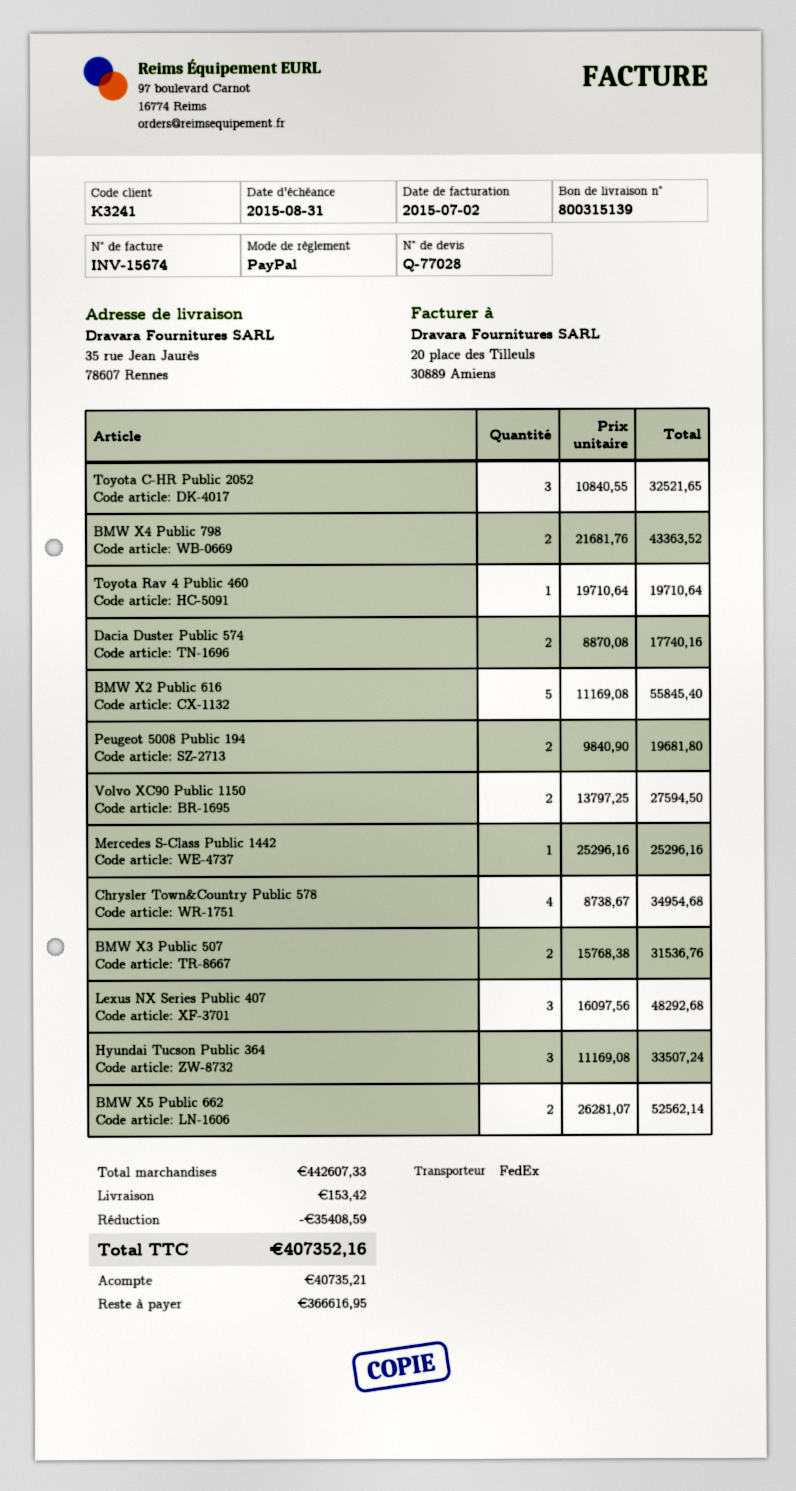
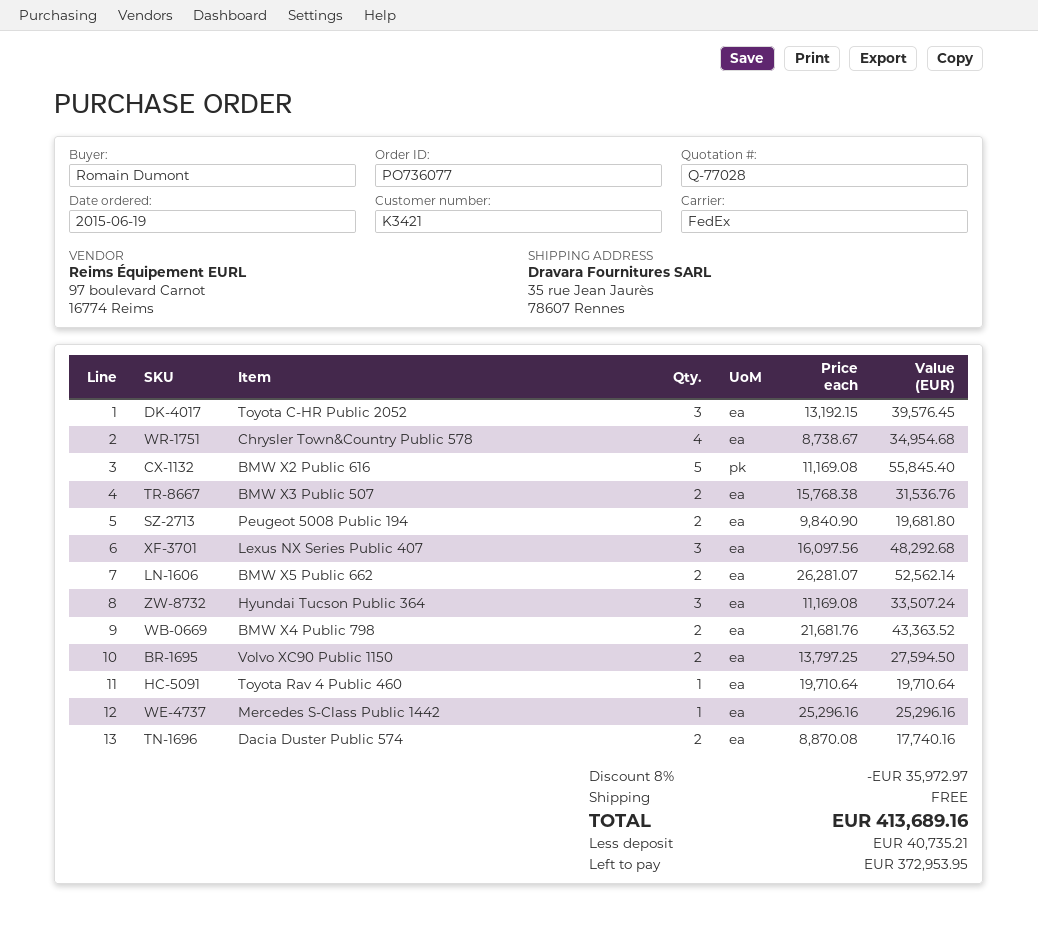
customer number: K3241 -> K3421
Toyota C-HR Public 2052: 3 x 10840.55 = 32521.65 -> 3 x 13192.15 = 39576.45
discount: 35408.59 -> 35972.97
shipping: 153.42 -> 0.00
total: 407352.16 -> 413689.16
balance: 366616.95 -> 372953.95

